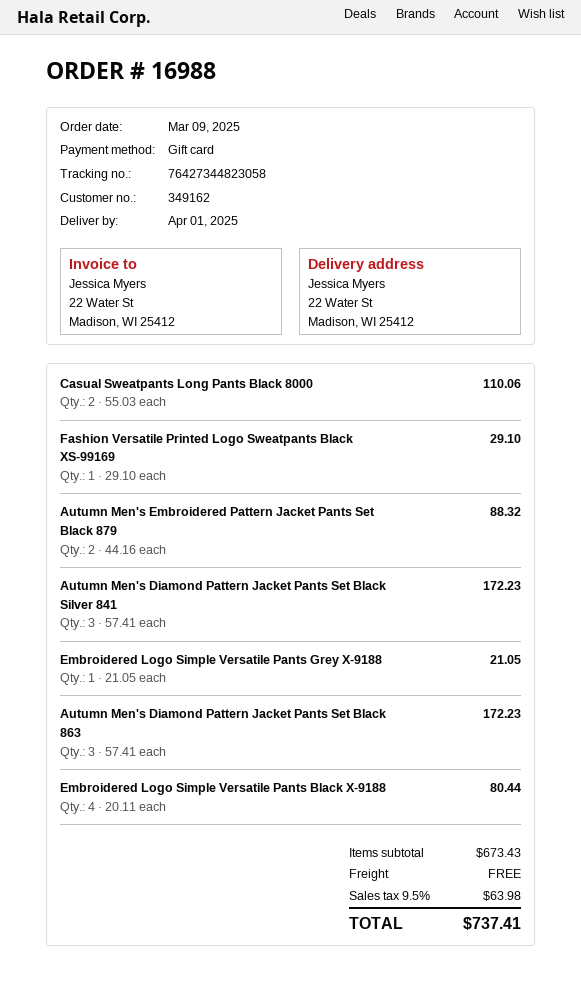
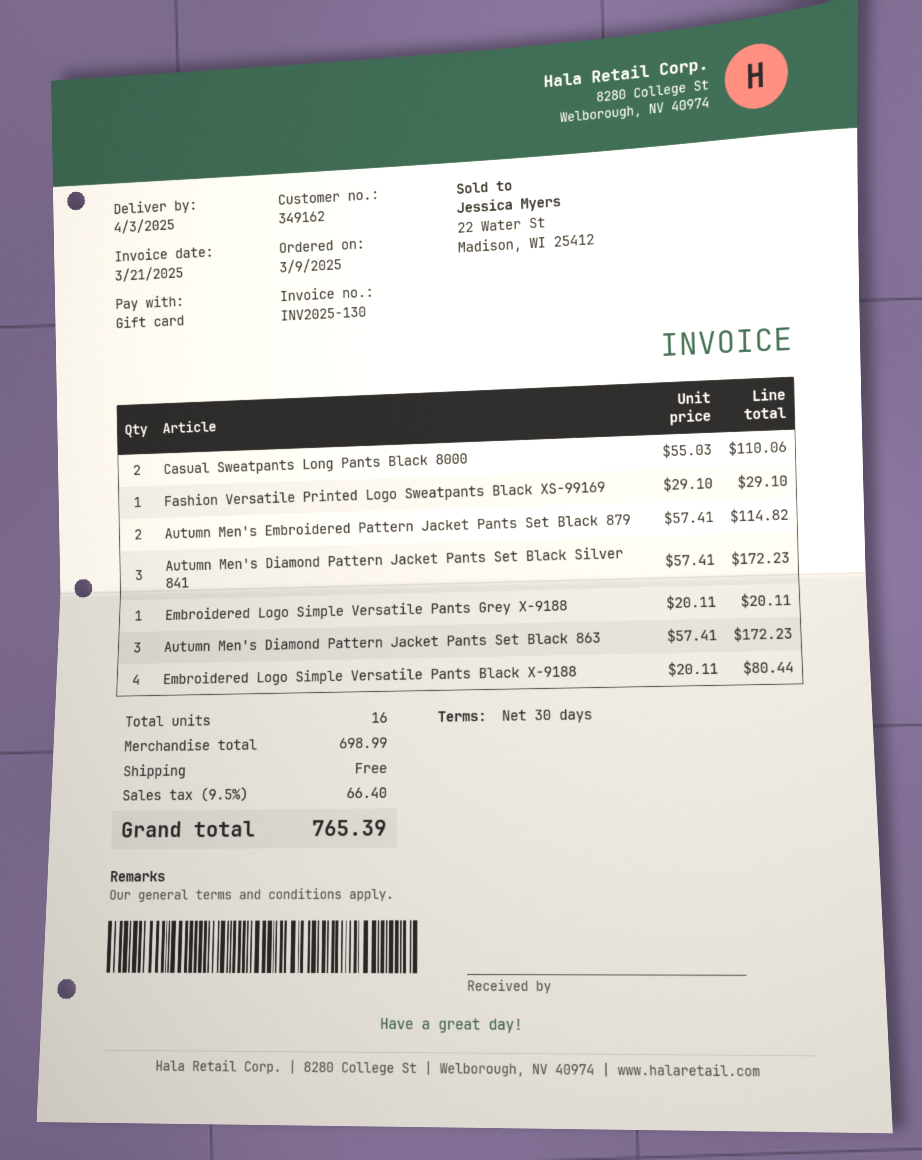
delivery date: 2025-04-01 -> 2025-04-03
Autumn Men's Embroidered Pattern Jacket Pants Set Black 879: 2 x 44.16 = 88.32 -> 2 x 57.41 = 114.82
Embroidered Logo Simple Versatile Pants Grey X-9188: 1 x 21.05 = 21.05 -> 1 x 20.11 = 20.11
subtotal: 673.43 -> 698.99
tax: 9.5% = 63.98 -> 9.5% = 66.40
total: 737.41 -> 765.39

